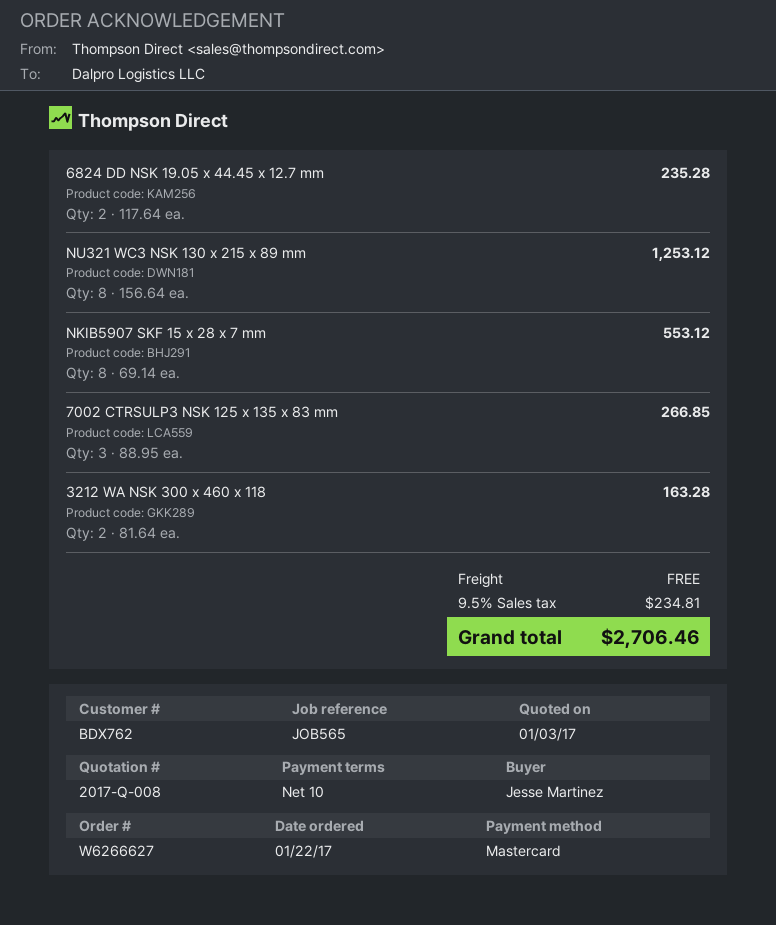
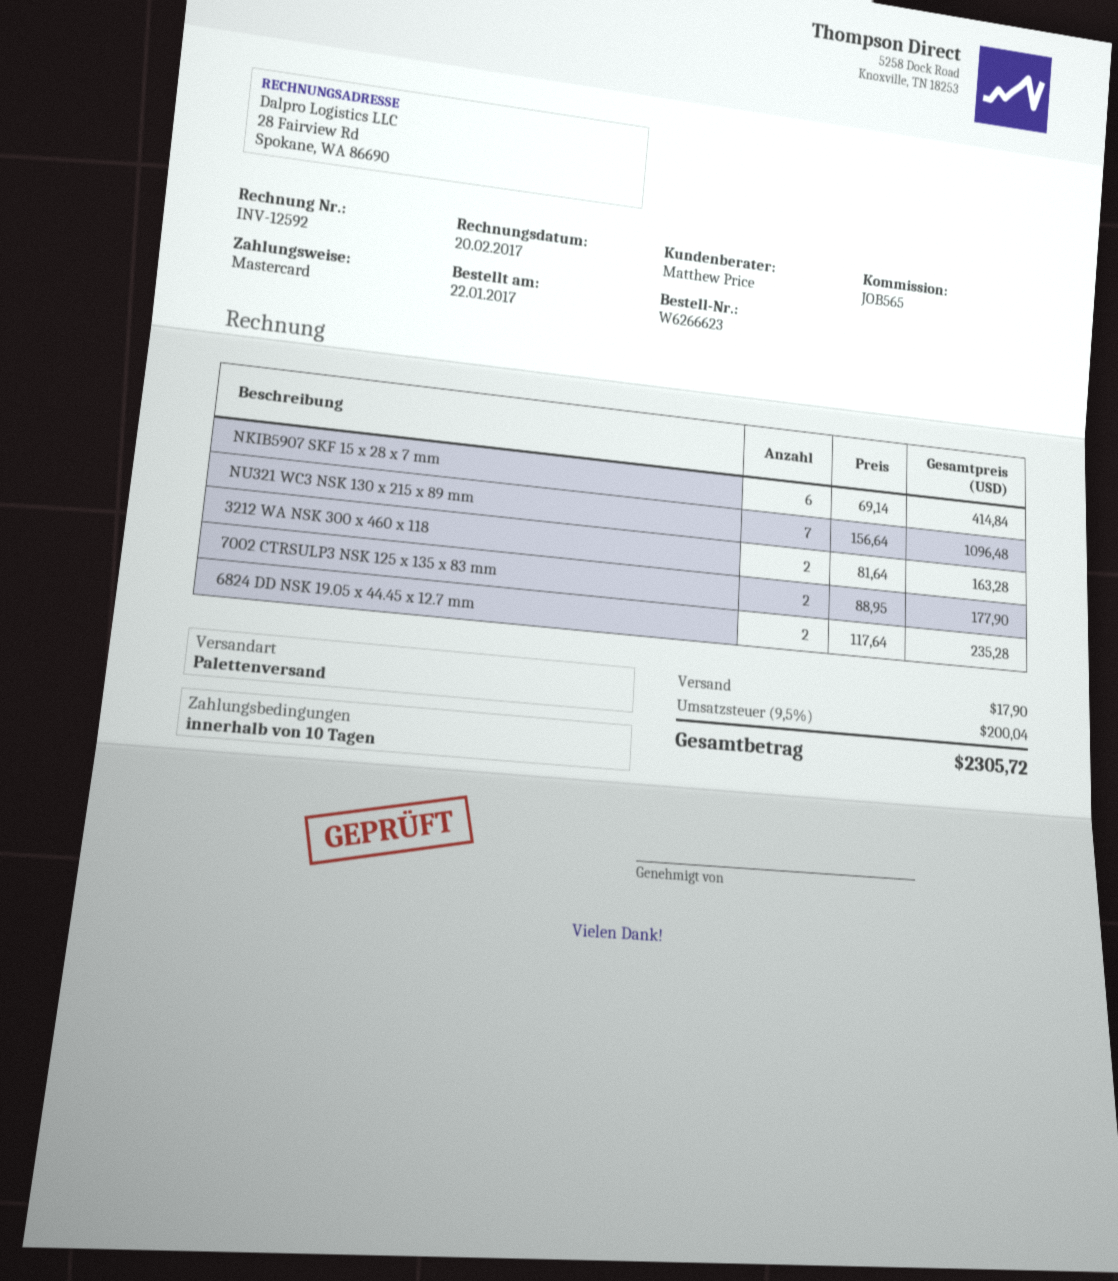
order number: W6266627 -> W6266623
NU321 WC3 NSK 130 x 215 x 89 mm: 8 x 156.64 = 1253.12 -> 7 x 156.64 = 1096.48
NKIB5907 SKF 15 x 28 x 7 mm: 8 x 69.14 = 553.12 -> 6 x 69.14 = 414.84
7002 CTRSULP3 NSK 125 x 135 x 83 mm: 3 x 88.95 = 266.85 -> 2 x 88.95 = 177.90
shipping: 0.00 -> 17.90
tax: 9.5% = 234.81 -> 9.5% = 200.04
total: 2706.46 -> 2305.72

